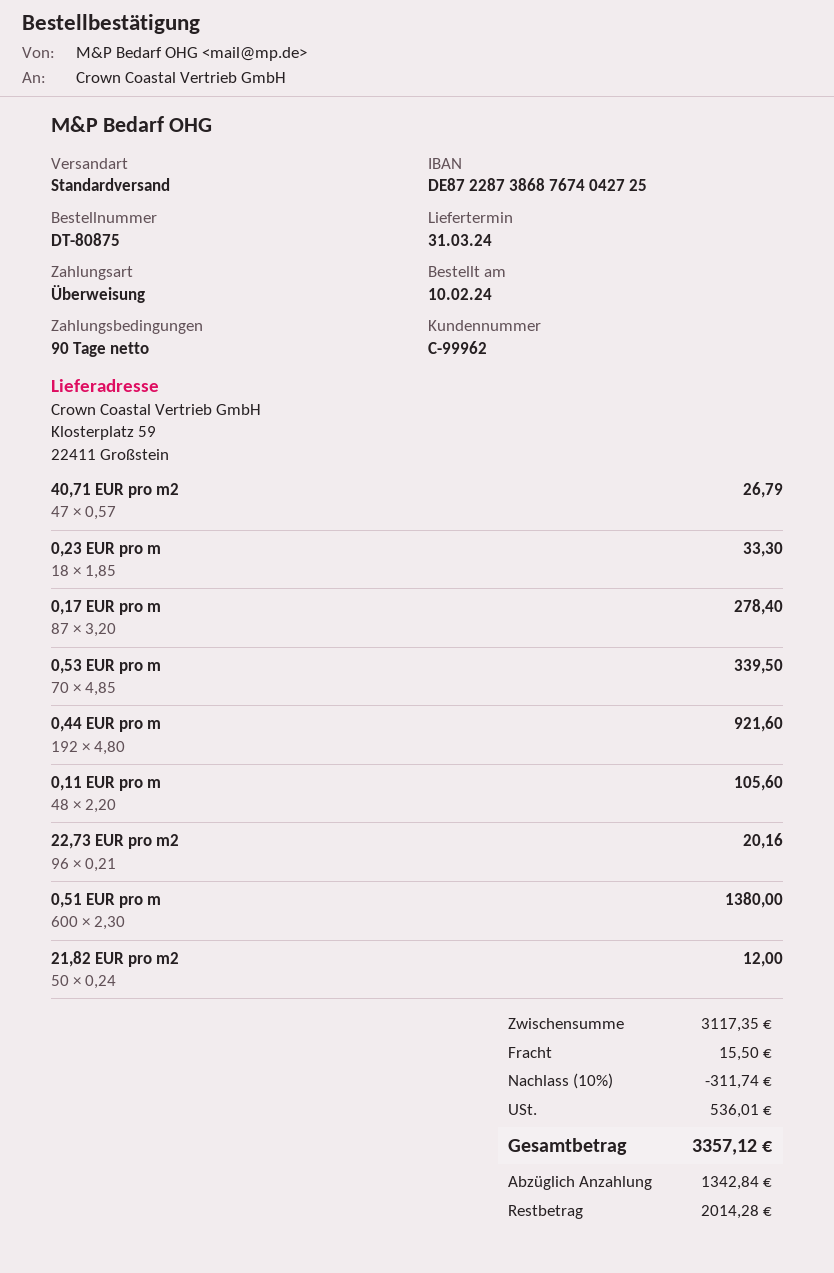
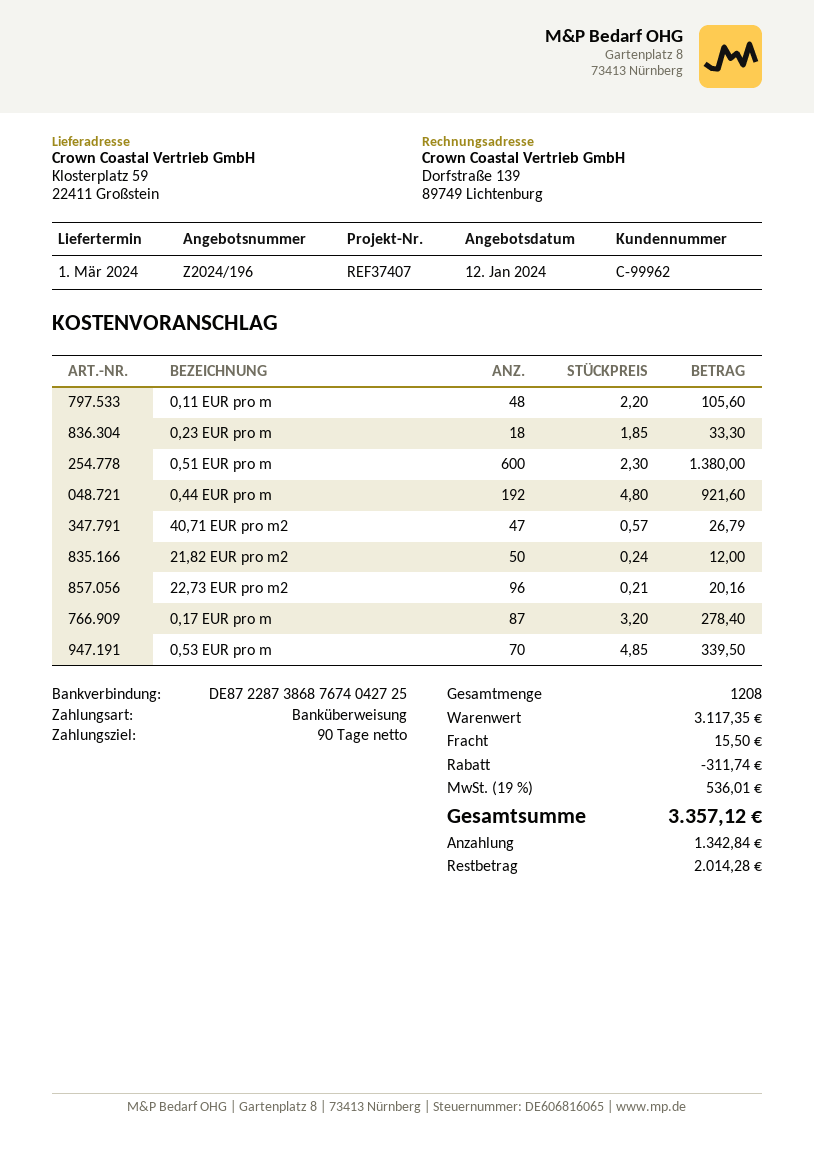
delivery date: 2024-03-31 -> 2024-03-01

